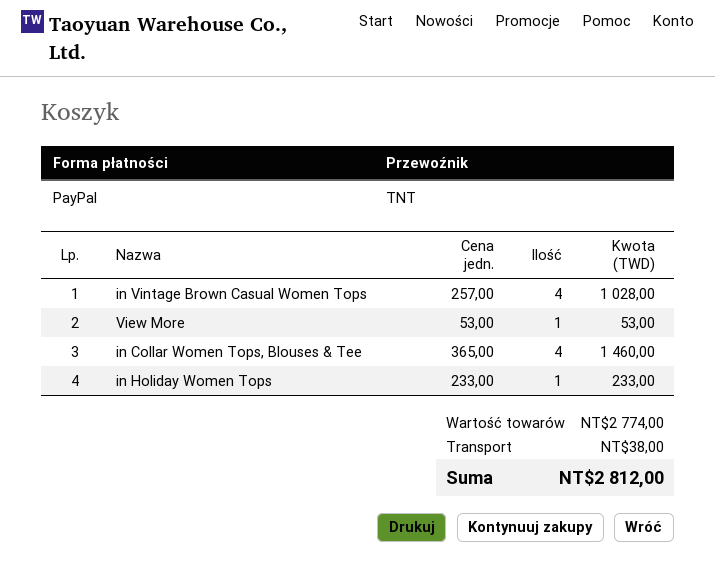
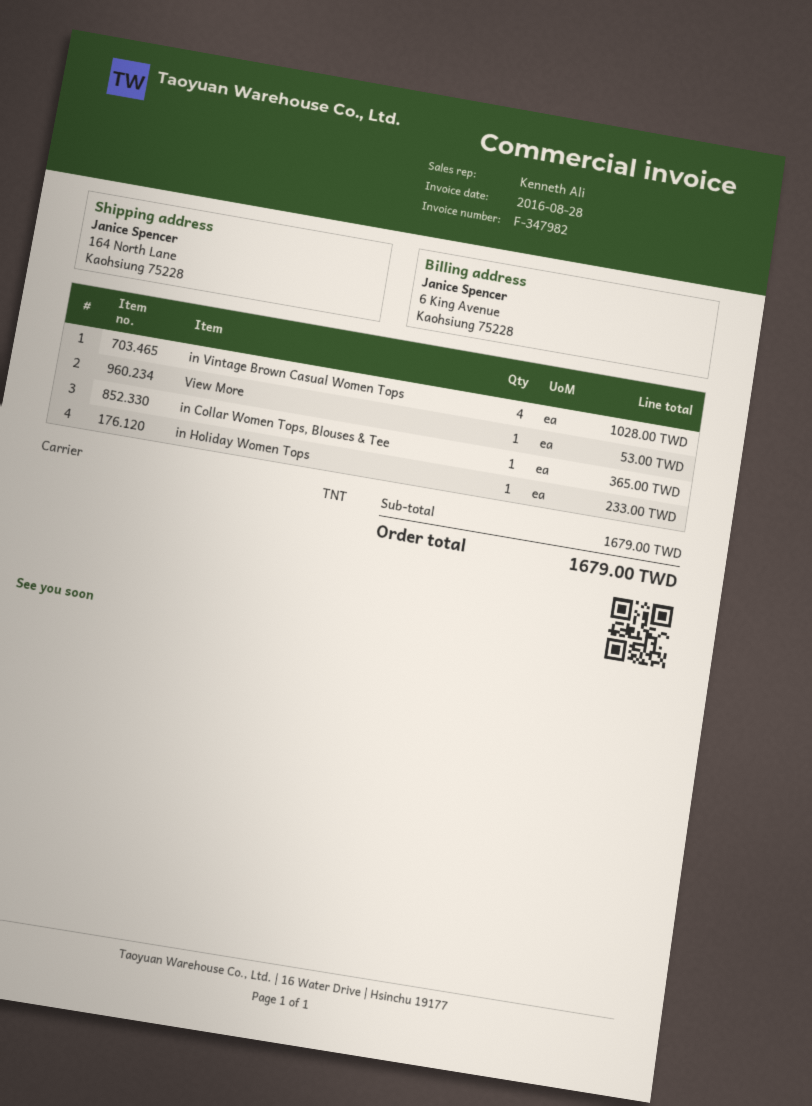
in Collar Women Tops, Blouses & Tee: 4 for 1460.00 -> 1 for 365.00
subtotal: 2774.00 -> 1679.00
shipping: 38.00 -> none
total: 2812.00 -> 1679.00

